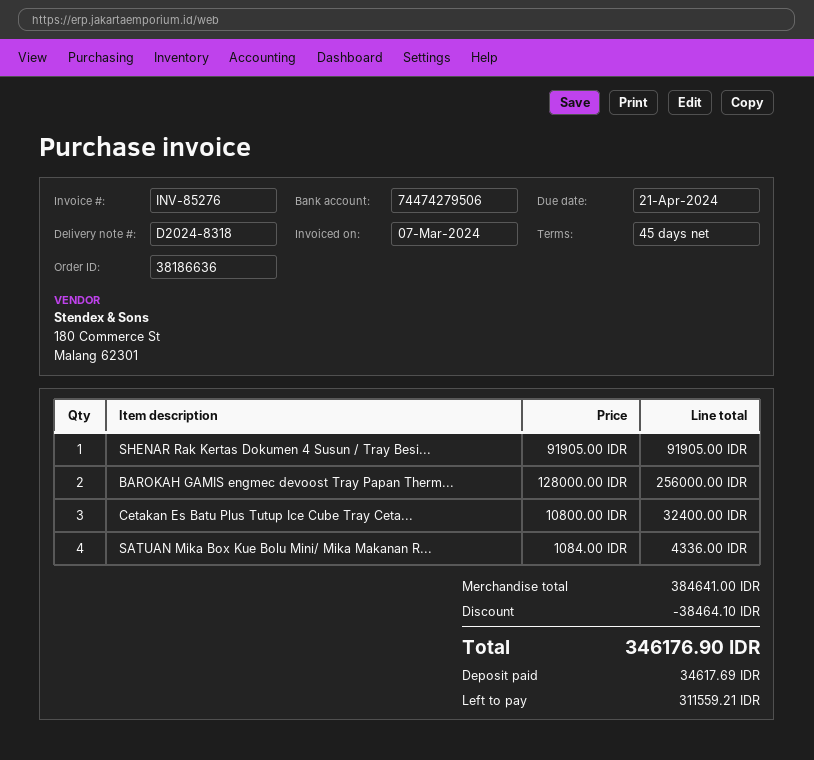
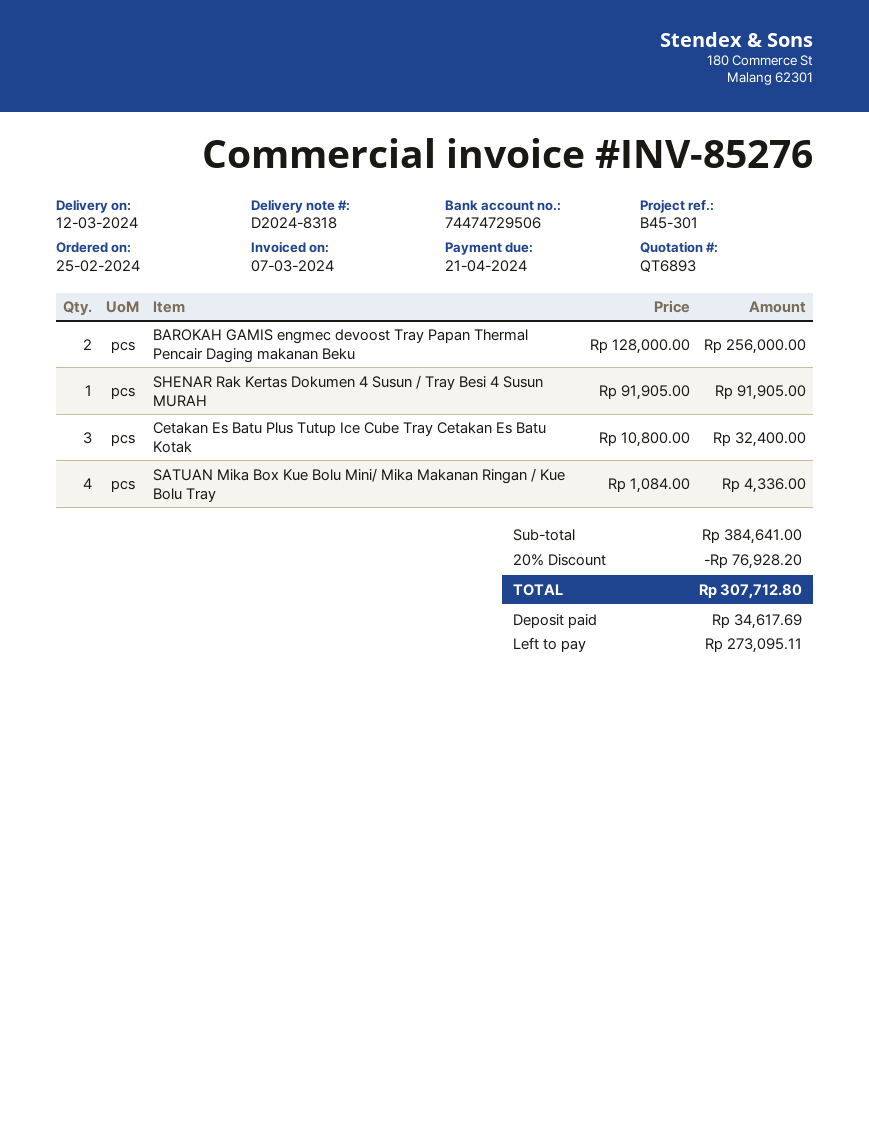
bank account: 74474279506 -> 74474729506
discount: 38464.10 -> 76928.20
total: 346176.90 -> 307712.80
balance: 311559.21 -> 273095.11

